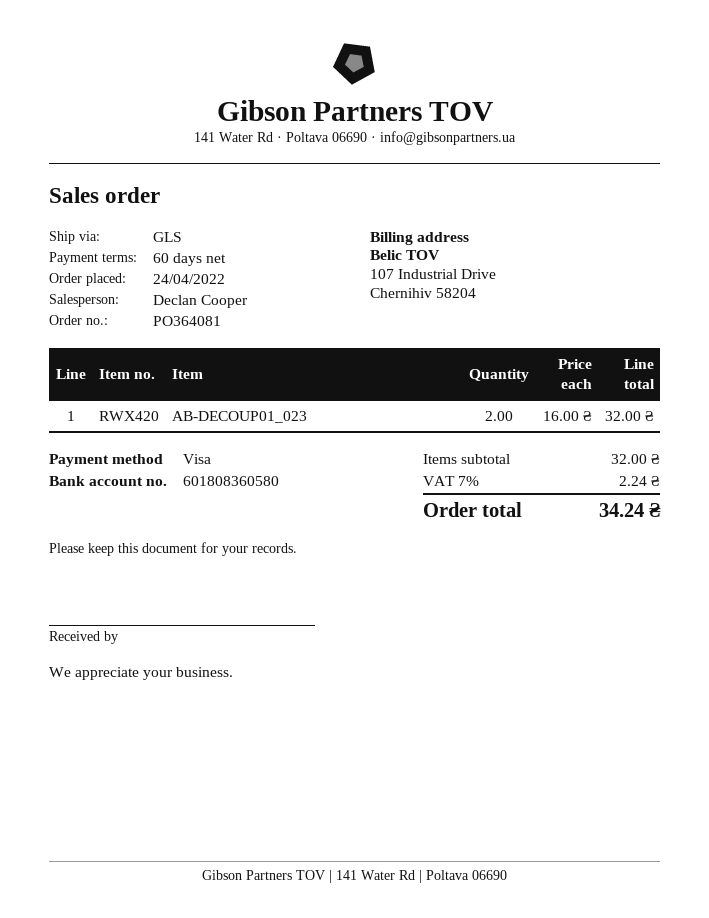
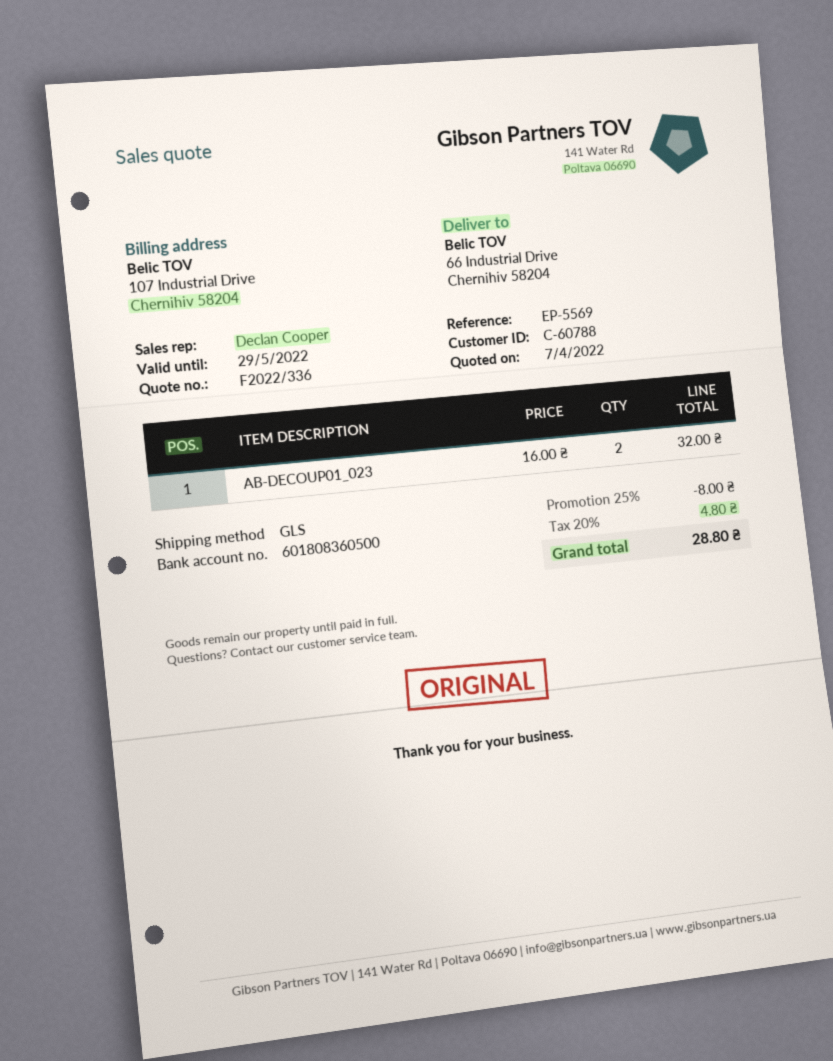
bank account: 601808360580 -> 601808360500
discount: none -> 25% = 8.00
tax: 7% = 2.24 -> 20% = 4.80
total: 34.24 -> 28.80

